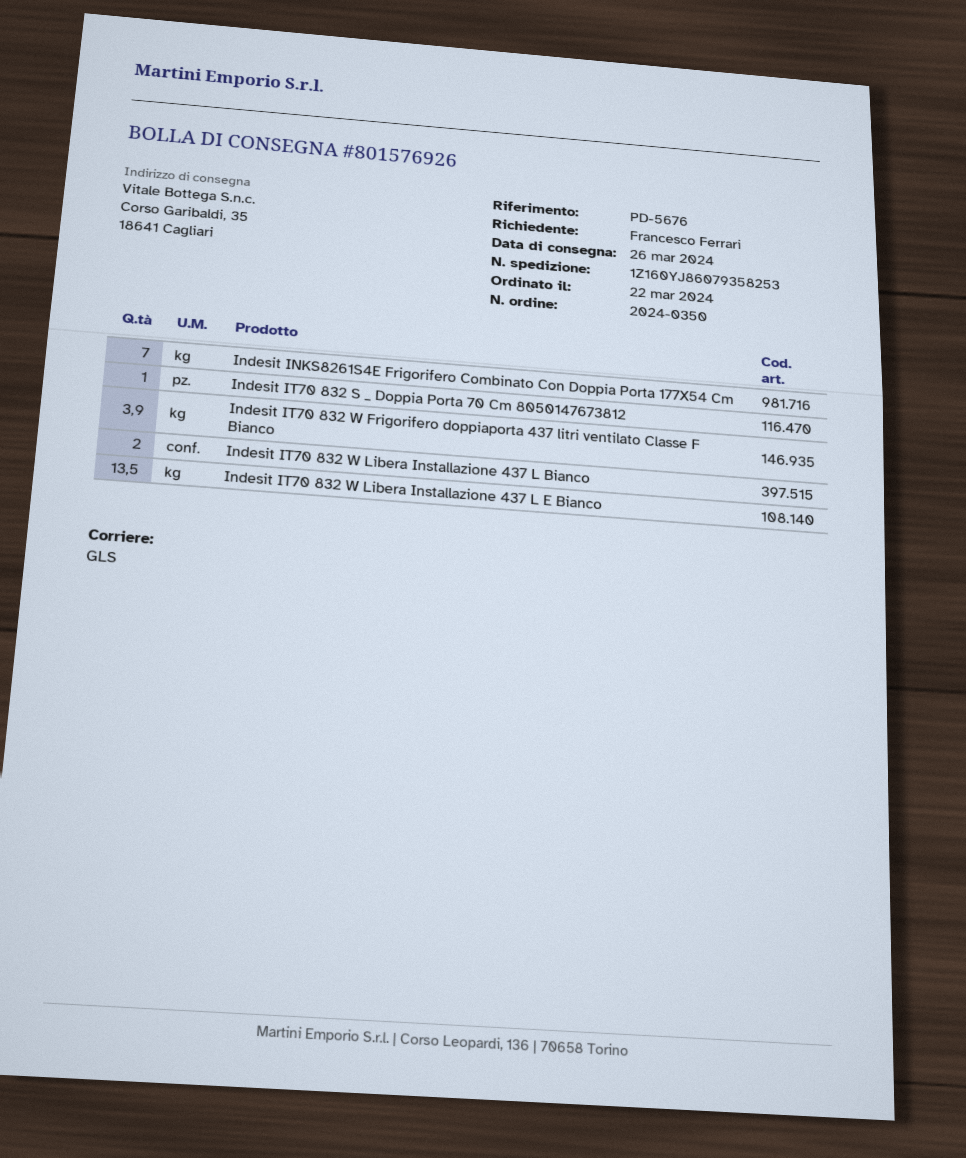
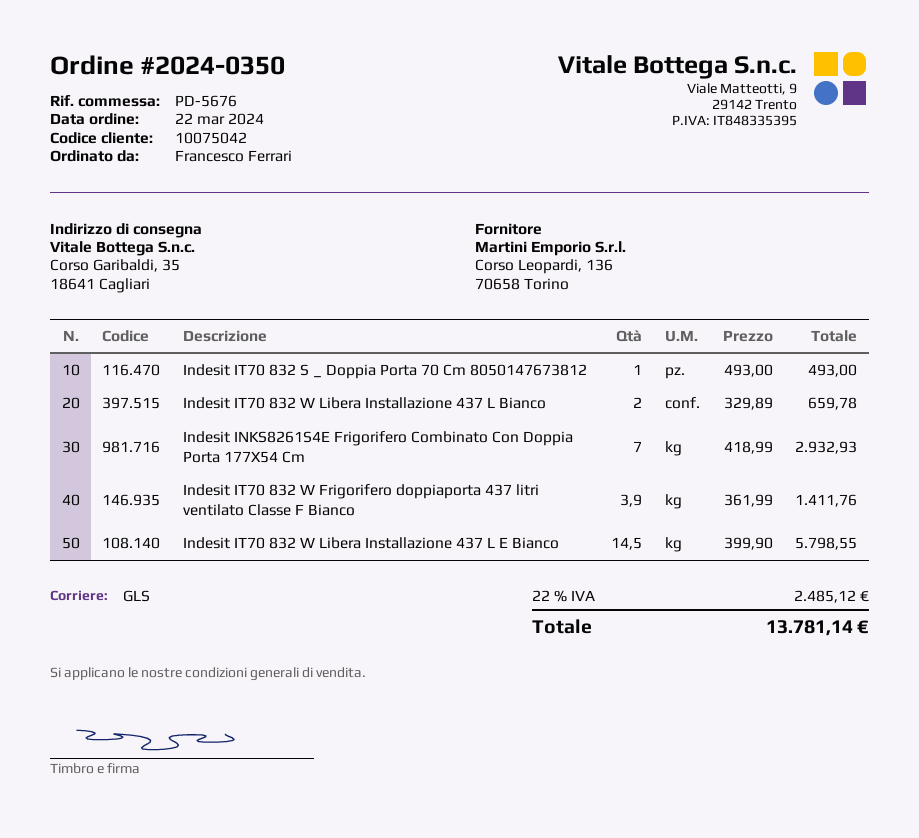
Indesit IT70 832 W Libera Installazione 437 L E Bianco: 13.5 -> 14.5

